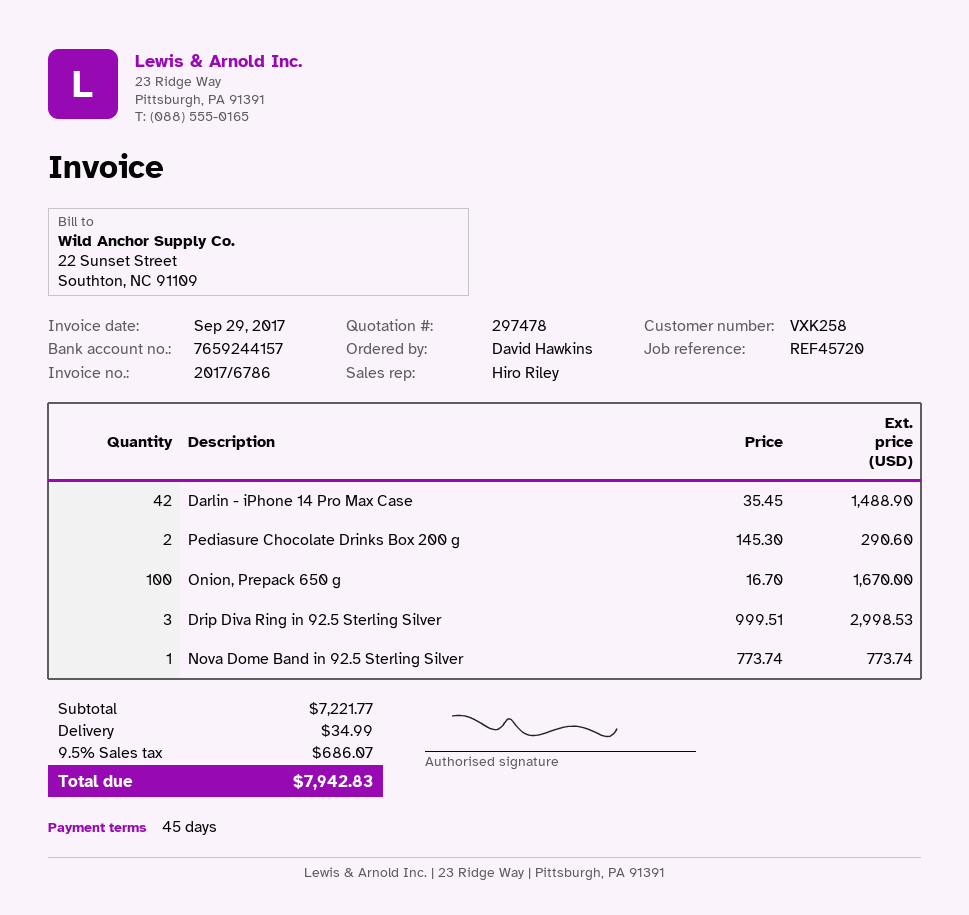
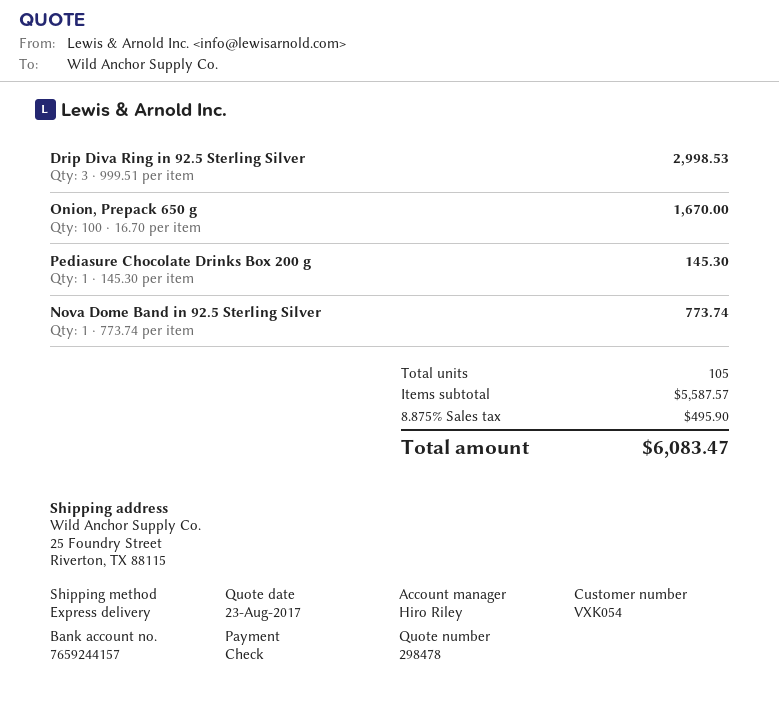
quote number: 297478 -> 298478
customer number: VXK258 -> VXK054
Darlin - iPhone 14 Pro Max Case: 42 x 35.45 = 1488.90 -> none
Pediasure Chocolate Drinks Box 200 g: 2 x 145.30 = 290.60 -> 1 x 145.30 = 145.30
subtotal: 7221.77 -> 5587.57
shipping: 34.99 -> none
tax: 9.5% = 686.07 -> 8.875% = 495.90
total: 7942.83 -> 6083.47

